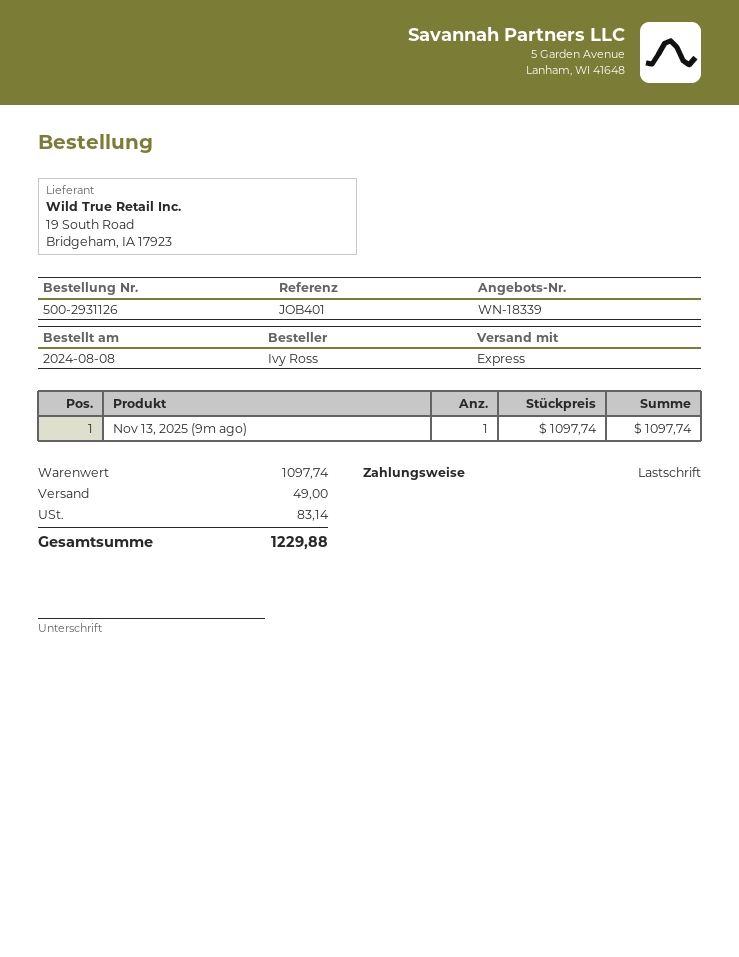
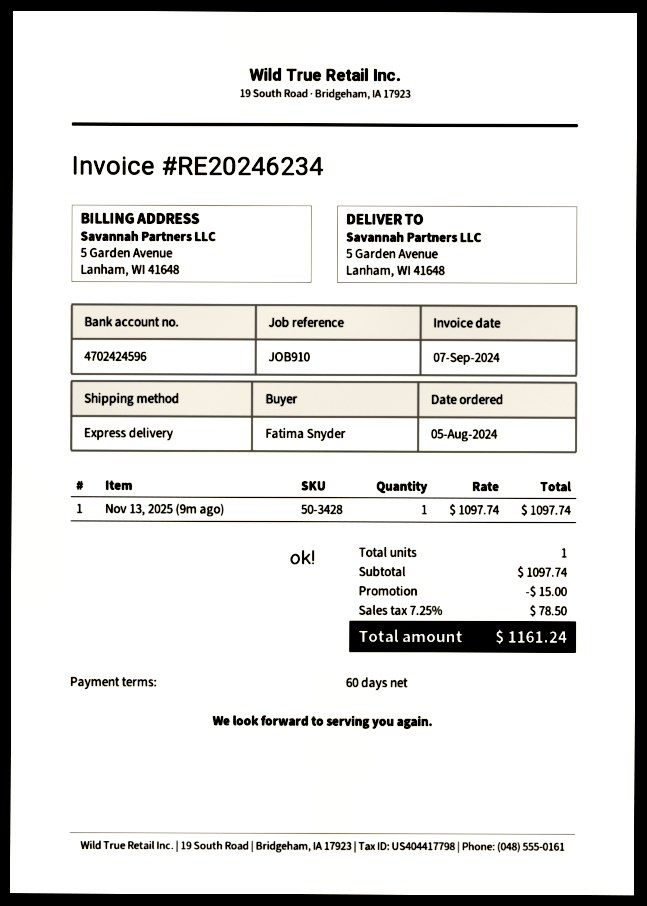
order date: 2024-08-08 -> 2024-08-05
reference: JOB401 -> JOB910
ordered by: Ivy Ross -> Fatima Snyder
discount: none -> 15.00
shipping: 49.00 -> none
tax: 83.14 -> 78.50
total: 1229.88 -> 1161.24

